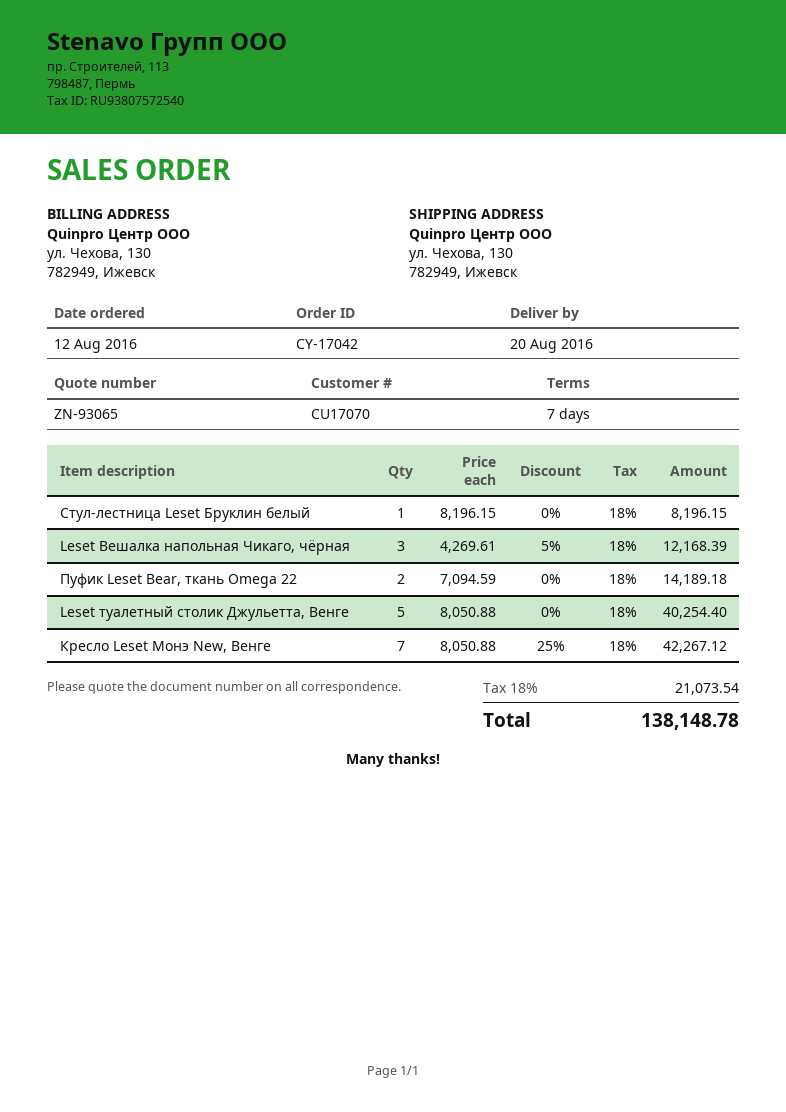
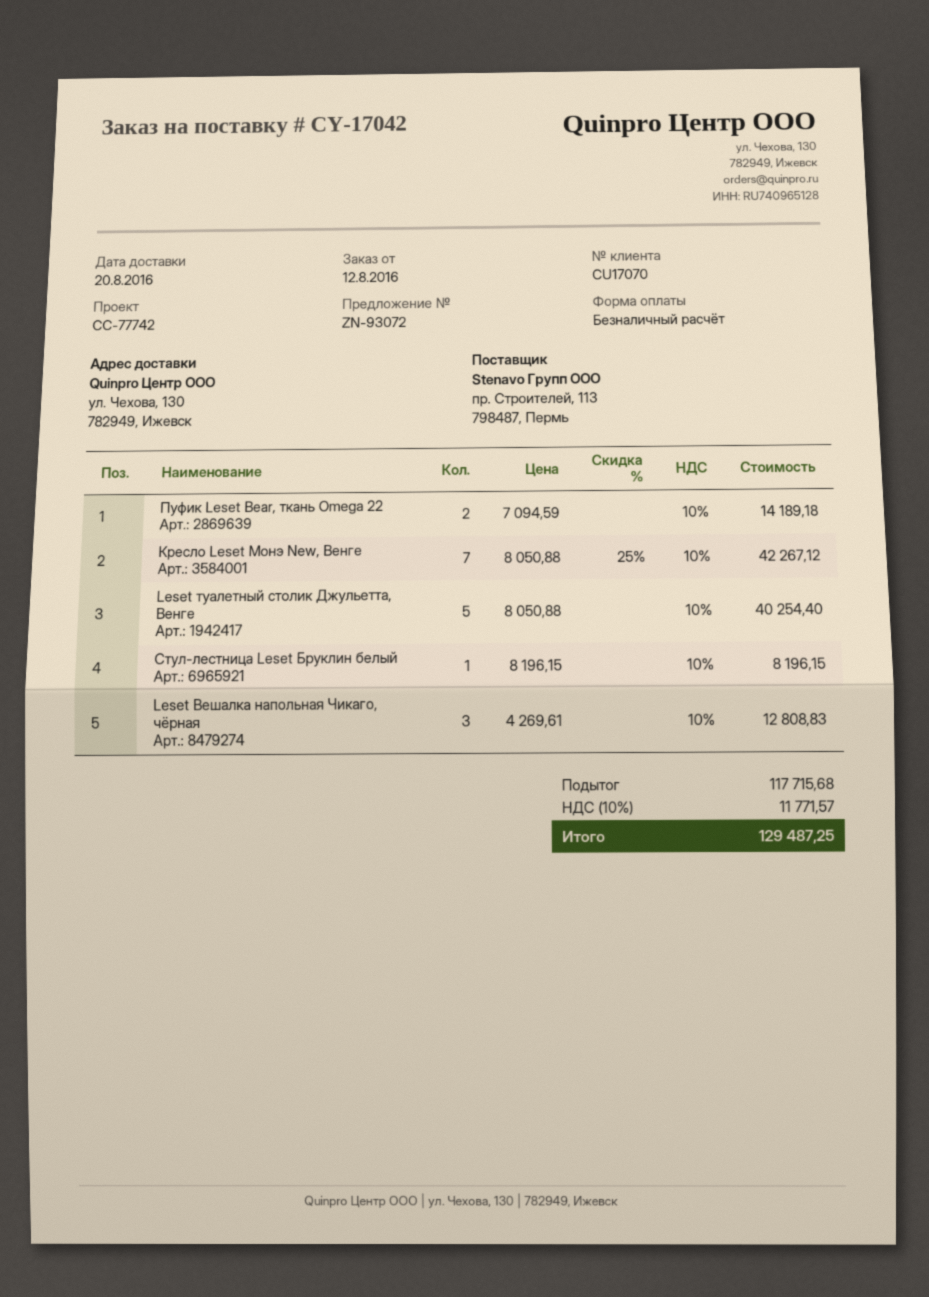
quote number: ZN-93065 -> ZN-93072
Leset Вешалка напольная Чикаго, чёрная: 3 x 4269.61 - 5% = 12168.39 -> 3 x 4269.61 = 12808.83
tax: 18% = 21073.54 -> 10% = 11771.57
total: 138148.78 -> 129487.25

